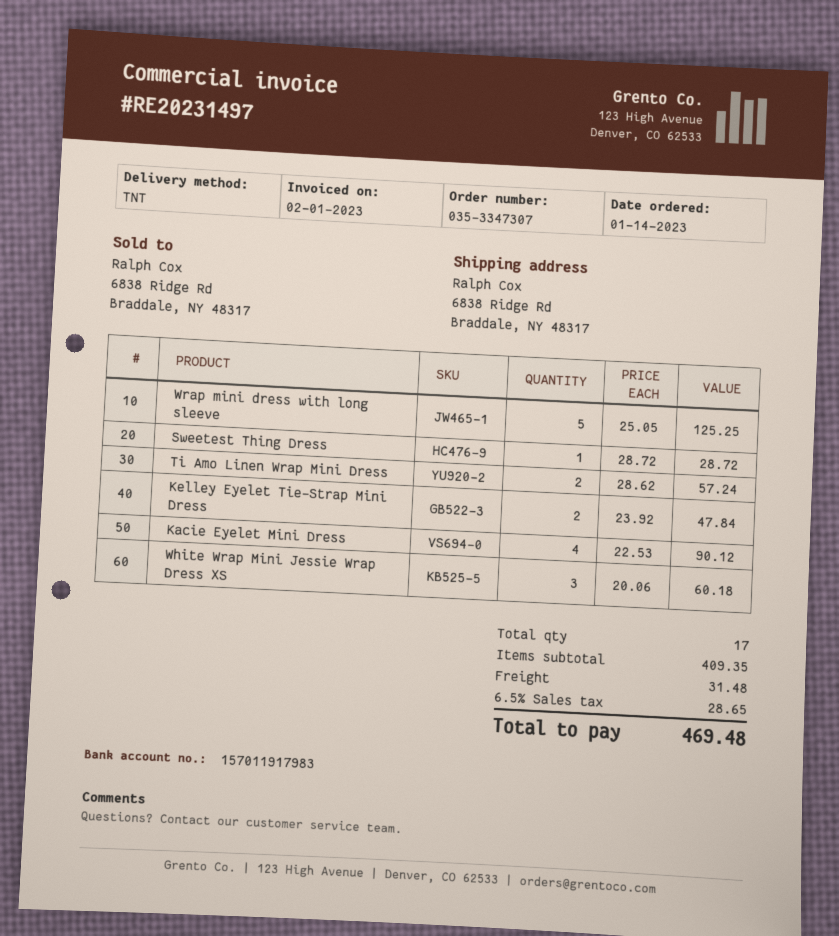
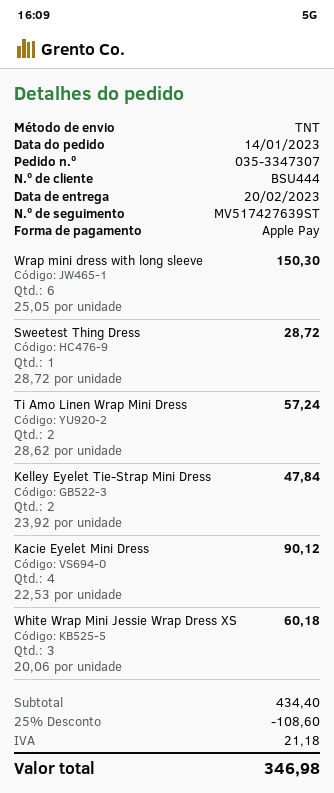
Wrap mini dress with long sleeve: 5 x 25.05 = 125.25 -> 6 x 25.05 = 150.30
subtotal: 409.35 -> 434.40
discount: none -> 25% = 108.60
shipping: 31.48 -> none
tax: 28.65 -> 21.18
total: 469.48 -> 346.98

